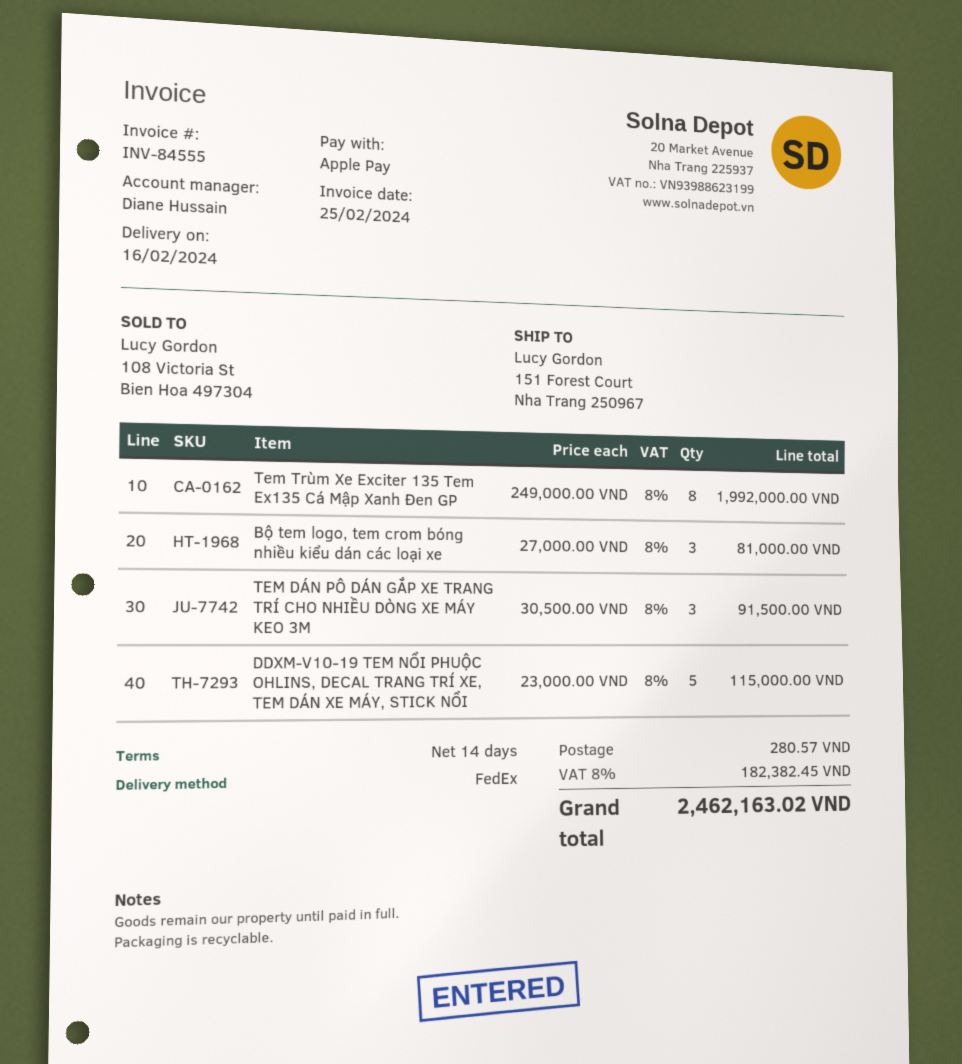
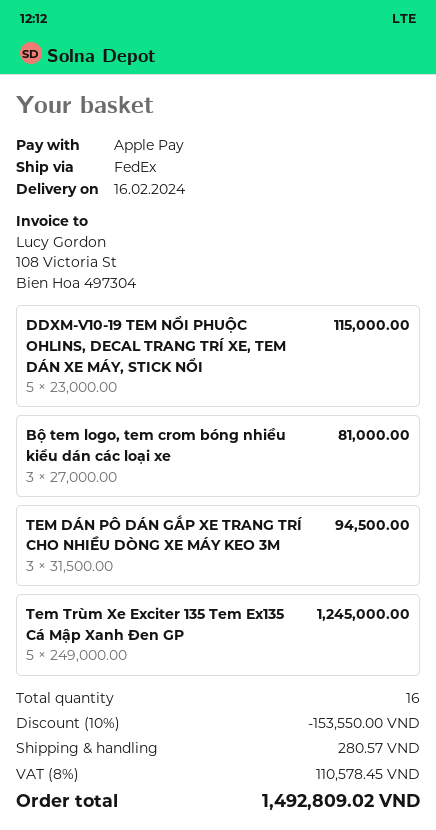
Tem Trùm Xe Exciter 135 Tem Ex135 Cá Mập Xanh Đen GP: 8 x 249000.00 = 1992000.00 -> 5 x 249000.00 = 1245000.00
TEM DÁN PÔ DÁN GẮP XE TRANG TRÍ CHO NHIỀU DÒNG XE MÁY KEO 3M: 3 x 30500.00 = 91500.00 -> 3 x 31500.00 = 94500.00
discount: none -> 10% = 153550.00
tax: 8% = 182382.45 -> 8% = 110578.45
total: 2462163.02 -> 1492809.02

